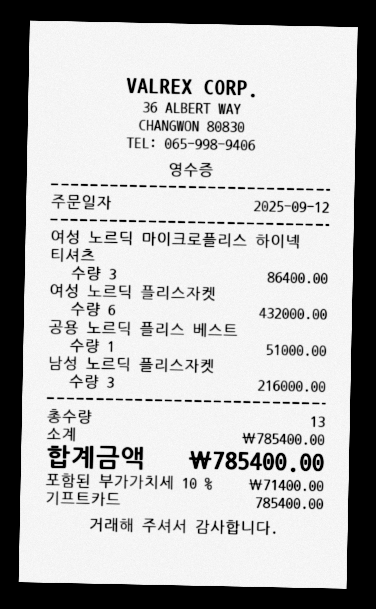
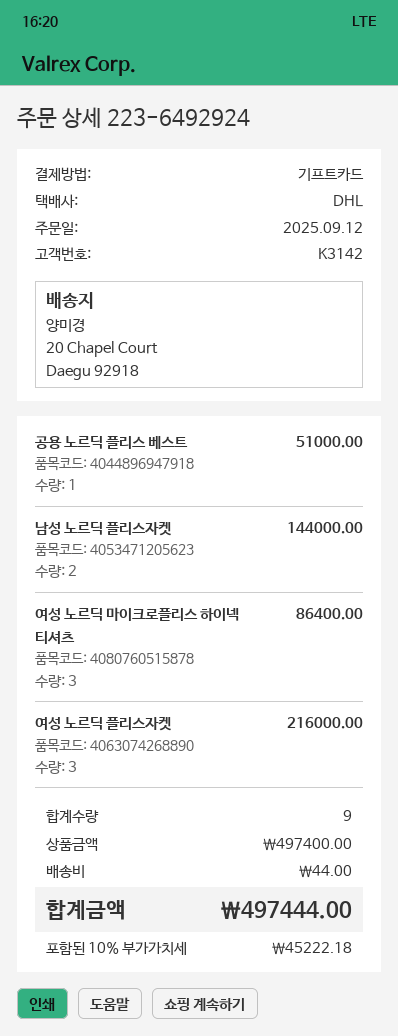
여성 노르딕 플리스자켓: 6 for 432000.00 -> 3 for 216000.00
남성 노르딕 플리스자켓: 3 for 216000.00 -> 2 for 144000.00
total quantity: 13 -> 9
subtotal: 785400.00 -> 497400.00
shipping: none -> 44.00
tax: 10% = 71400.00 -> 10% = 45222.18
total: 785400.00 -> 497444.00

